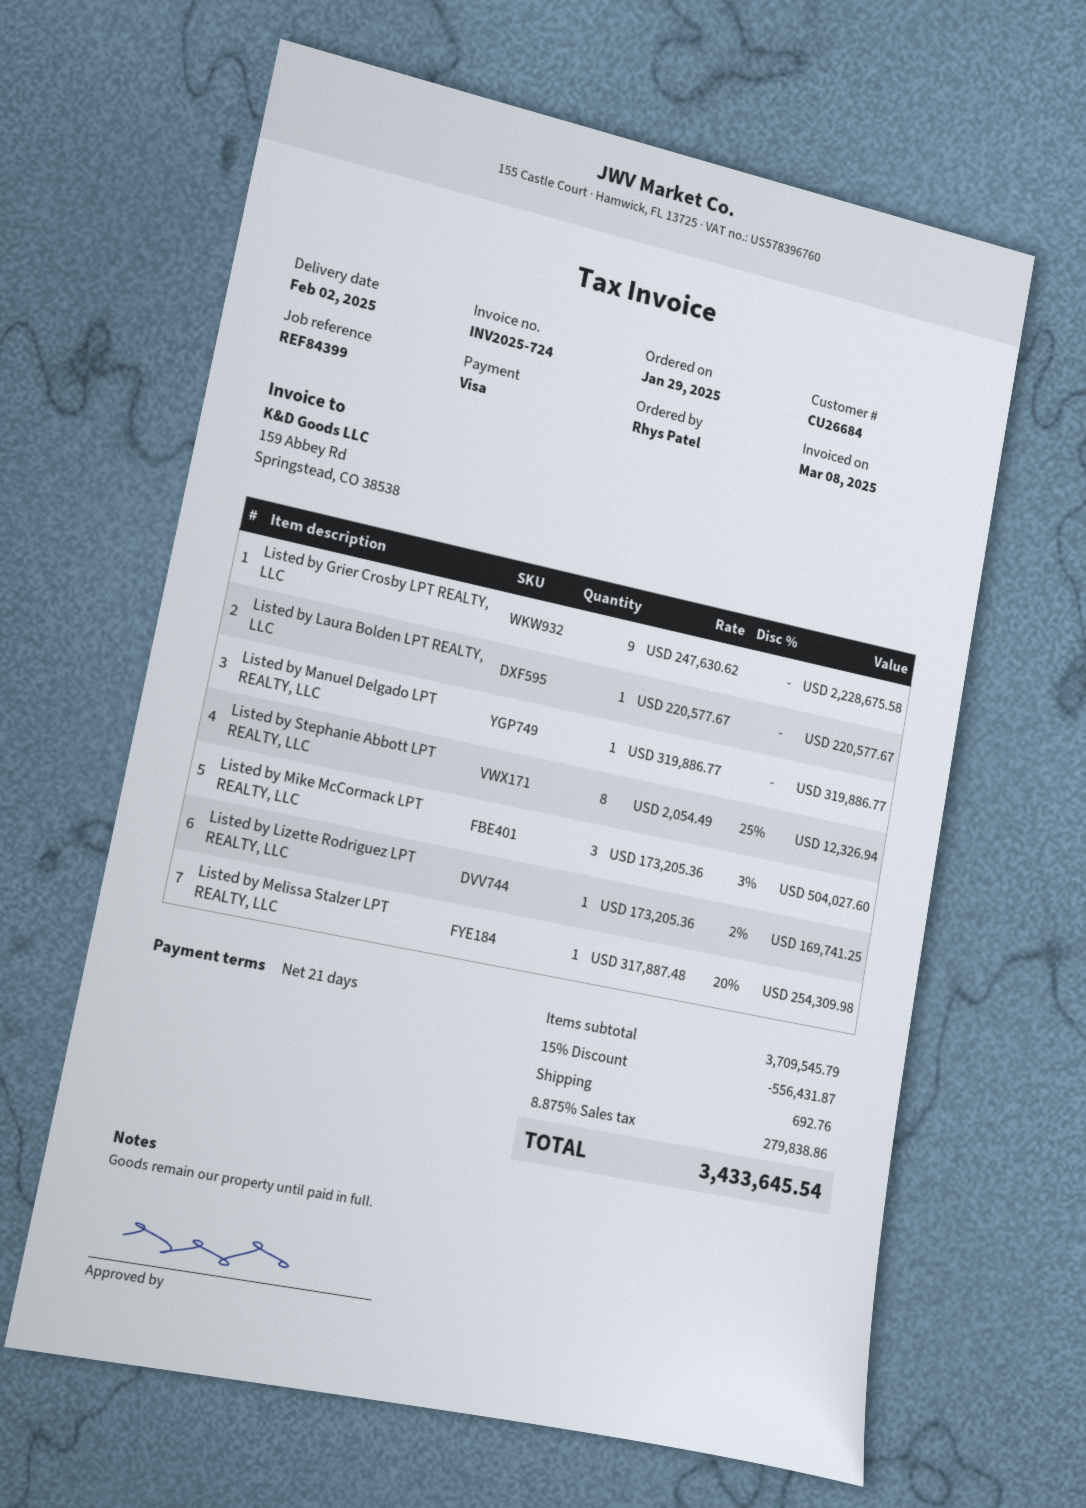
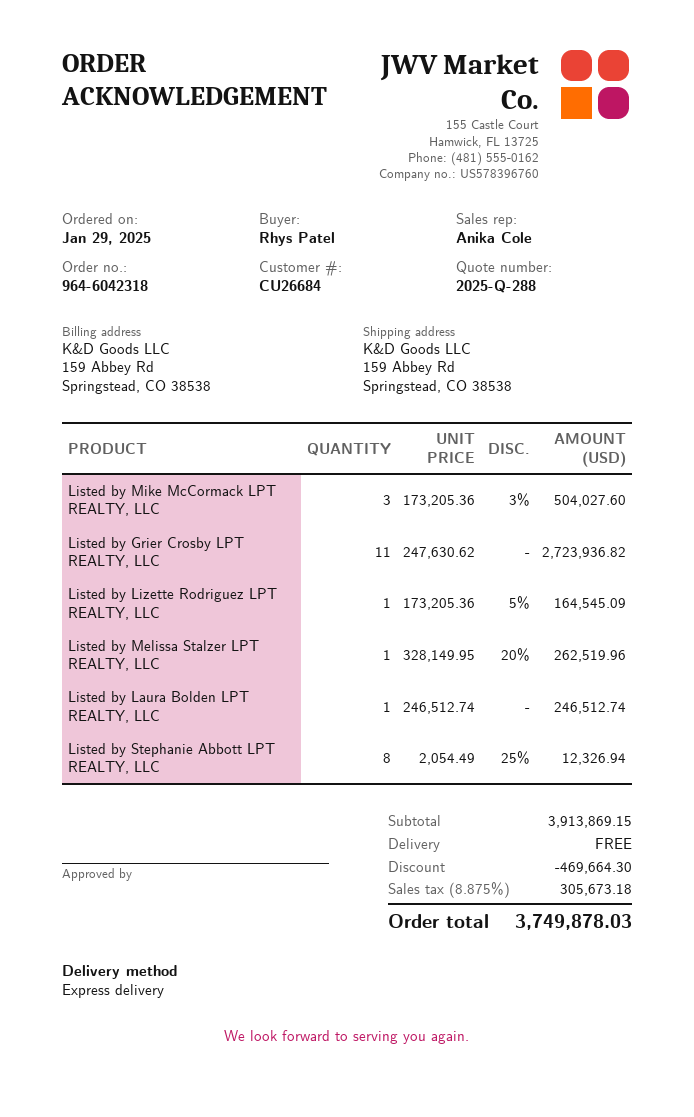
Listed by Grier Crosby LPT REALTY, LLC: 9 x 247630.62 = 2228675.58 -> 11 x 247630.62 = 2723936.82
Listed by Laura Bolden LPT REALTY, LLC: 1 x 220577.67 = 220577.67 -> 1 x 246512.74 = 246512.74
Listed by Manuel Delgado LPT REALTY, LLC: 1 x 319886.77 = 319886.77 -> none
Listed by Lizette Rodriguez LPT REALTY, LLC: 1 x 173205.36 - 2% = 169741.25 -> 1 x 173205.36 - 5% = 164545.09
Listed by Melissa Stalzer LPT REALTY, LLC: 1 x 317887.48 - 20% = 254309.98 -> 1 x 328149.95 - 20% = 262519.96
subtotal: 3709545.79 -> 3913869.15
discount: 556431.87 -> 469664.30
shipping: 692.76 -> 0.00
tax: 8.875% = 279838.86 -> 8.875% = 305673.18
total: 3433645.54 -> 3749878.03

